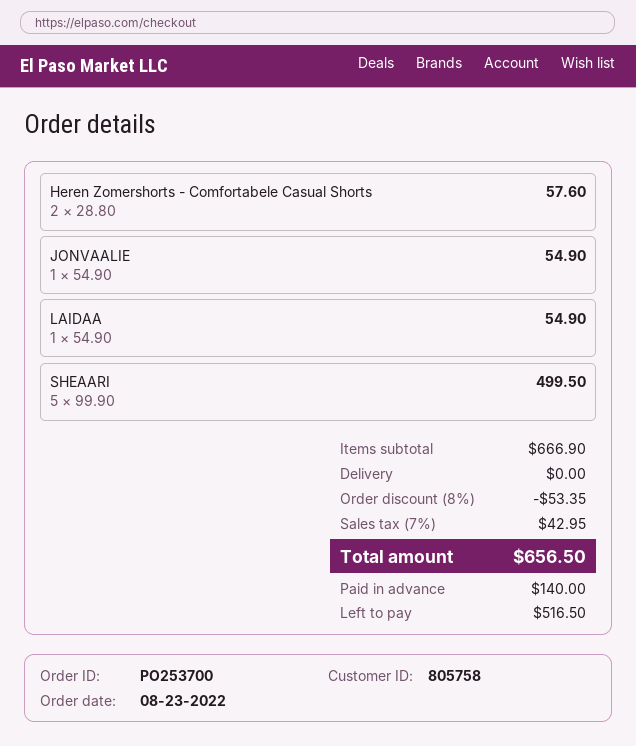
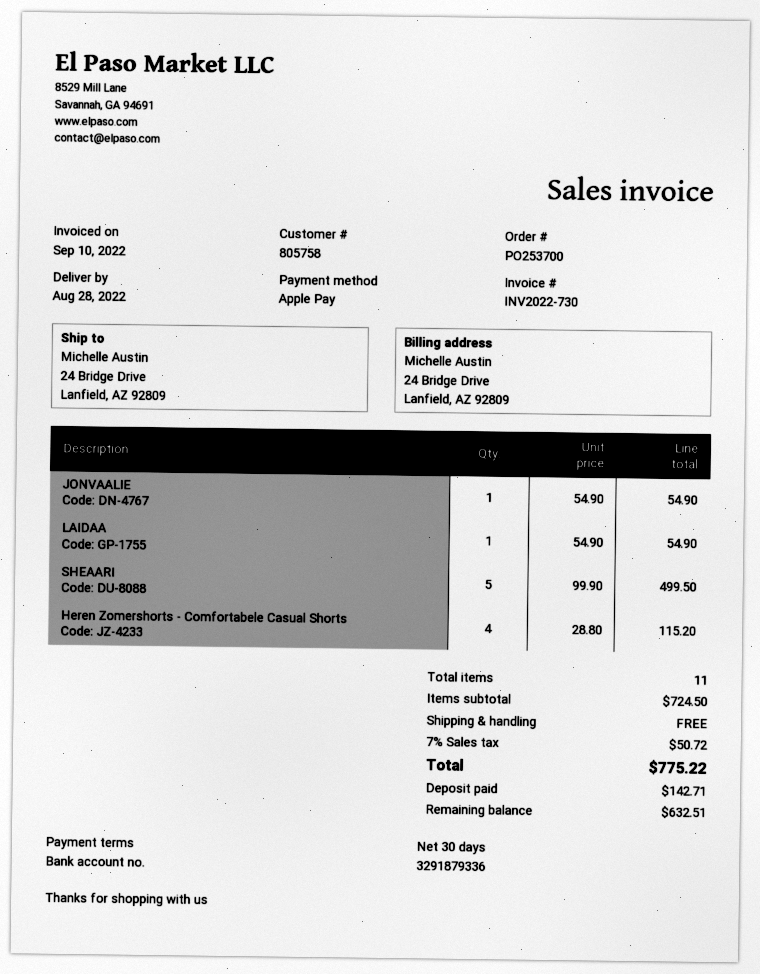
Heren Zomershorts - Comfortabele Casual Shorts: 2 x 28.80 = 57.60 -> 4 x 28.80 = 115.20
subtotal: 666.90 -> 724.50
discount: 8% = 53.35 -> none
tax: 7% = 42.95 -> 7% = 50.72
total: 656.50 -> 775.22
deposit: 140.00 -> 142.71
balance: 516.50 -> 632.51

